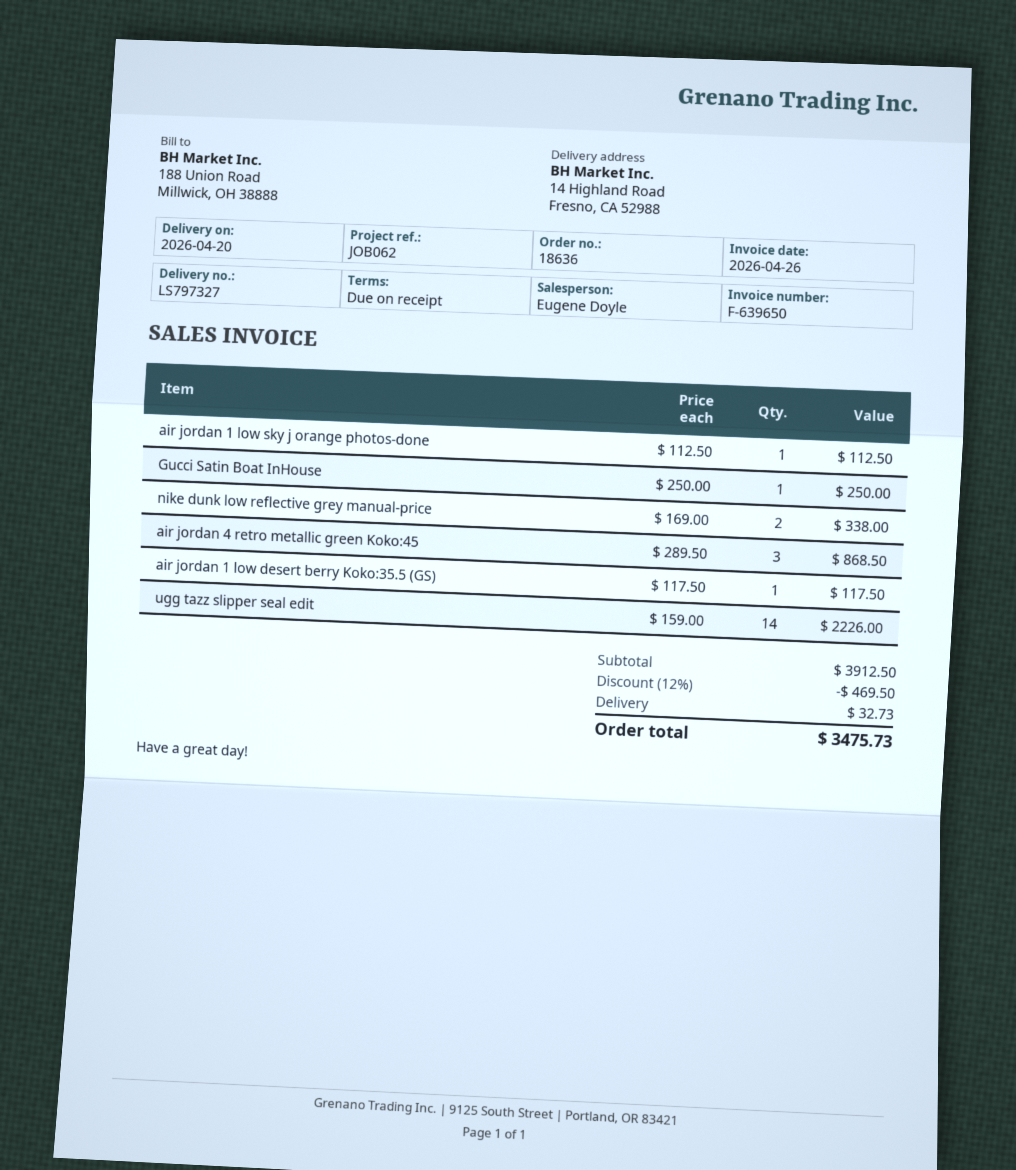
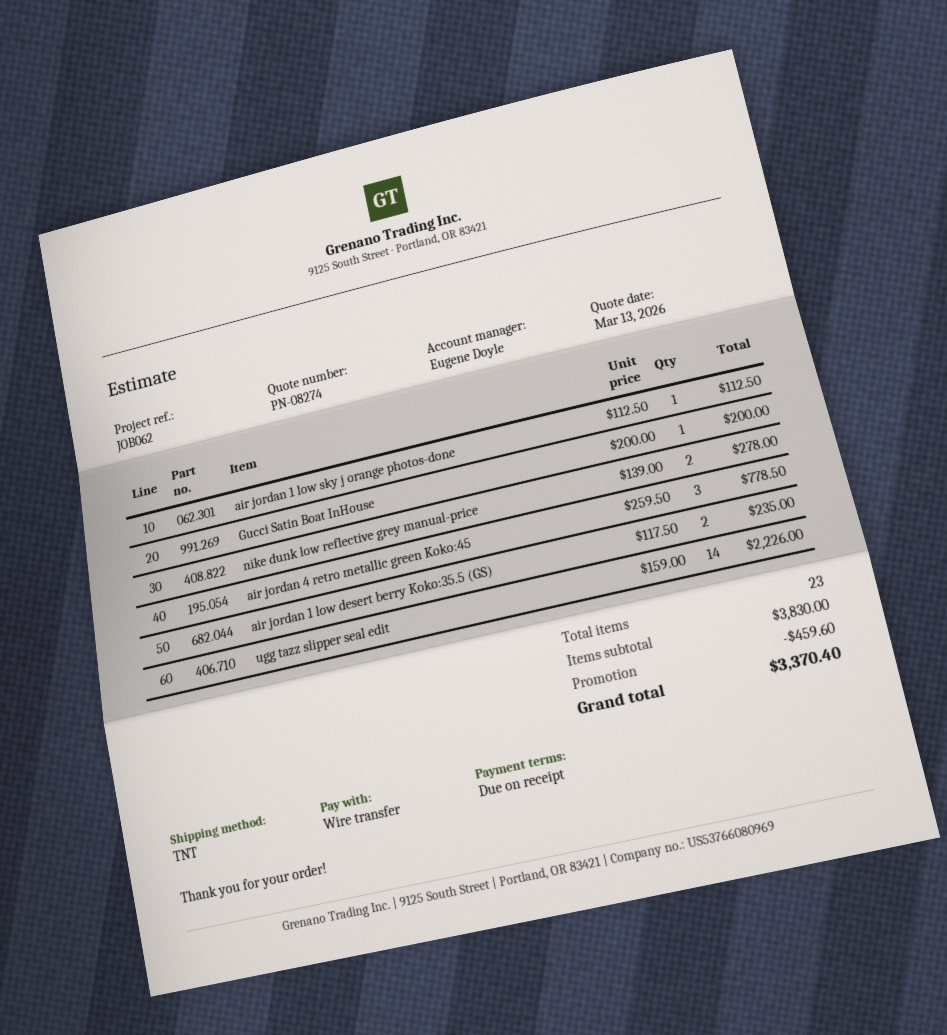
Gucci Satin Boat InHouse: 1 x 250.00 = 250.00 -> 1 x 200.00 = 200.00
nike dunk low reflective grey manual-price: 2 x 169.00 = 338.00 -> 2 x 139.00 = 278.00
air jordan 4 retro metallic green Koko:45: 3 x 289.50 = 868.50 -> 3 x 259.50 = 778.50
air jordan 1 low desert berry Koko:35.5 (GS): 1 x 117.50 = 117.50 -> 2 x 117.50 = 235.00
subtotal: 3912.50 -> 3830.00
discount: 469.50 -> 459.60
shipping: 32.73 -> none
total: 3475.73 -> 3370.40

